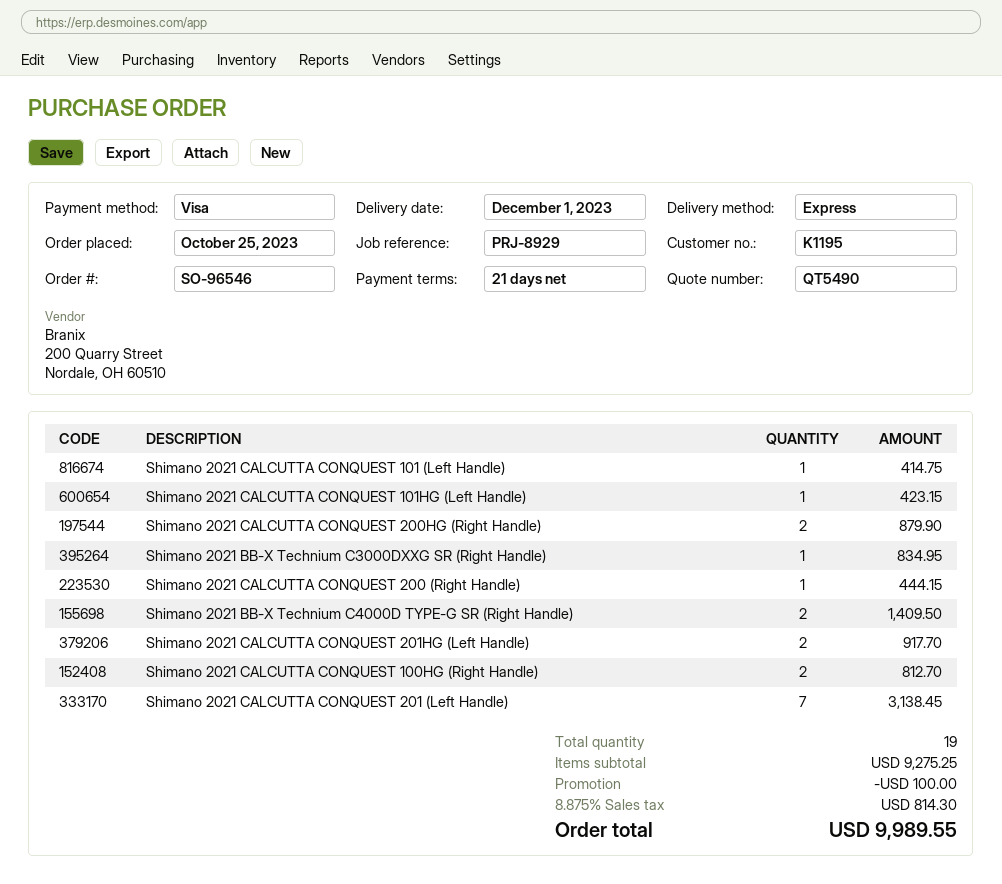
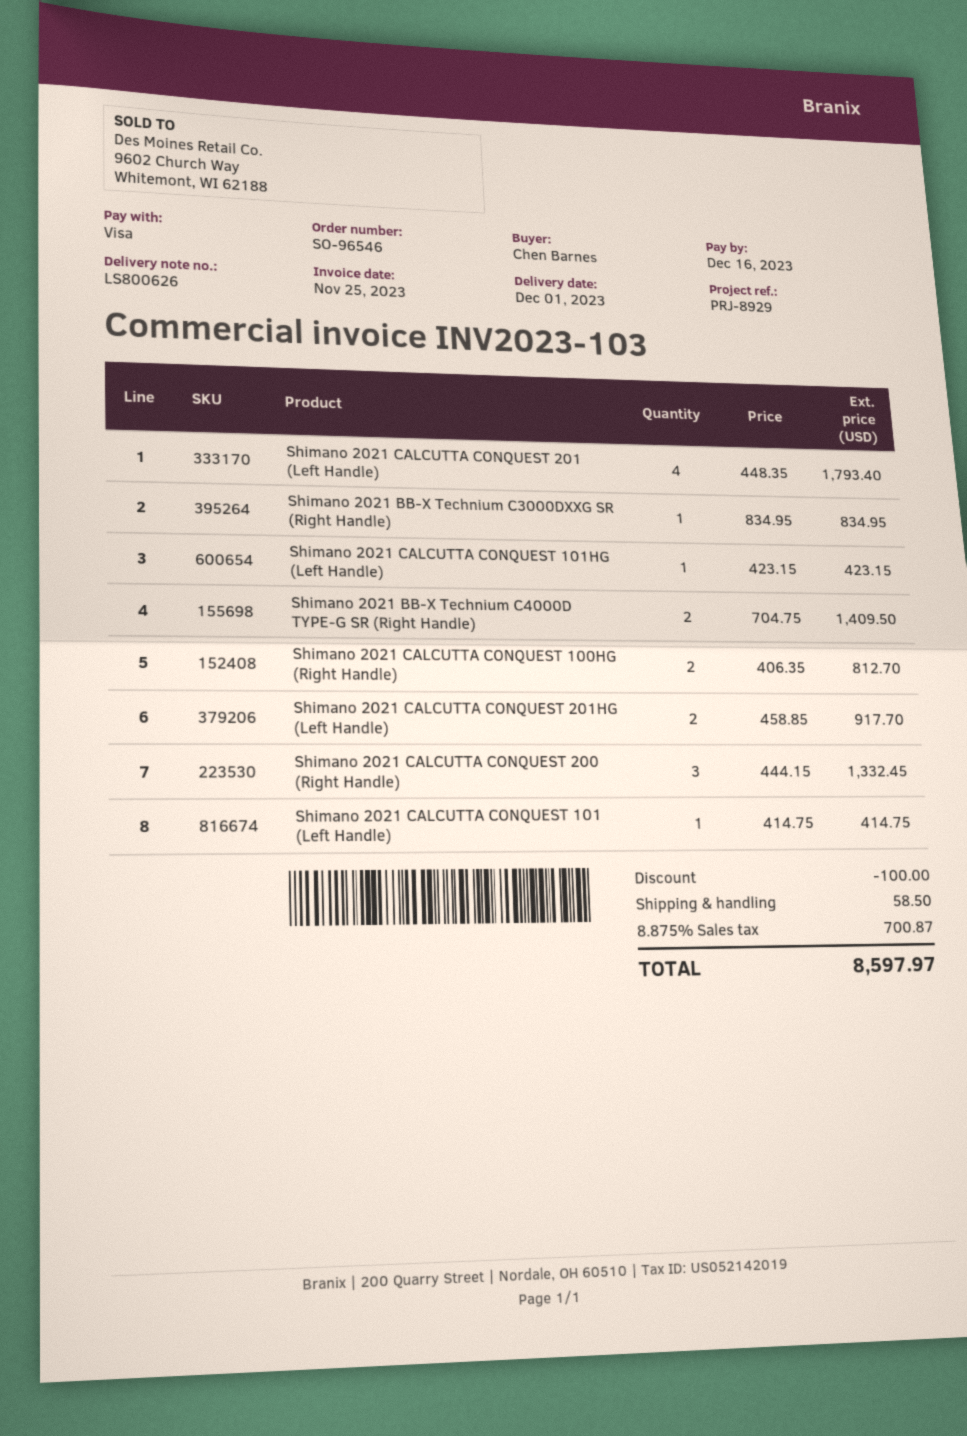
Shimano 2021 CALCUTTA CONQUEST 200HG (Right Handle): 2 for 879.90 -> none
Shimano 2021 CALCUTTA CONQUEST 200 (Right Handle): 1 for 444.15 -> 3 for 1332.45
Shimano 2021 CALCUTTA CONQUEST 201 (Left Handle): 7 for 3138.45 -> 4 for 1793.40
shipping: none -> 58.50
tax: 8.875% = 814.30 -> 8.875% = 700.87
total: 9989.55 -> 8597.97

